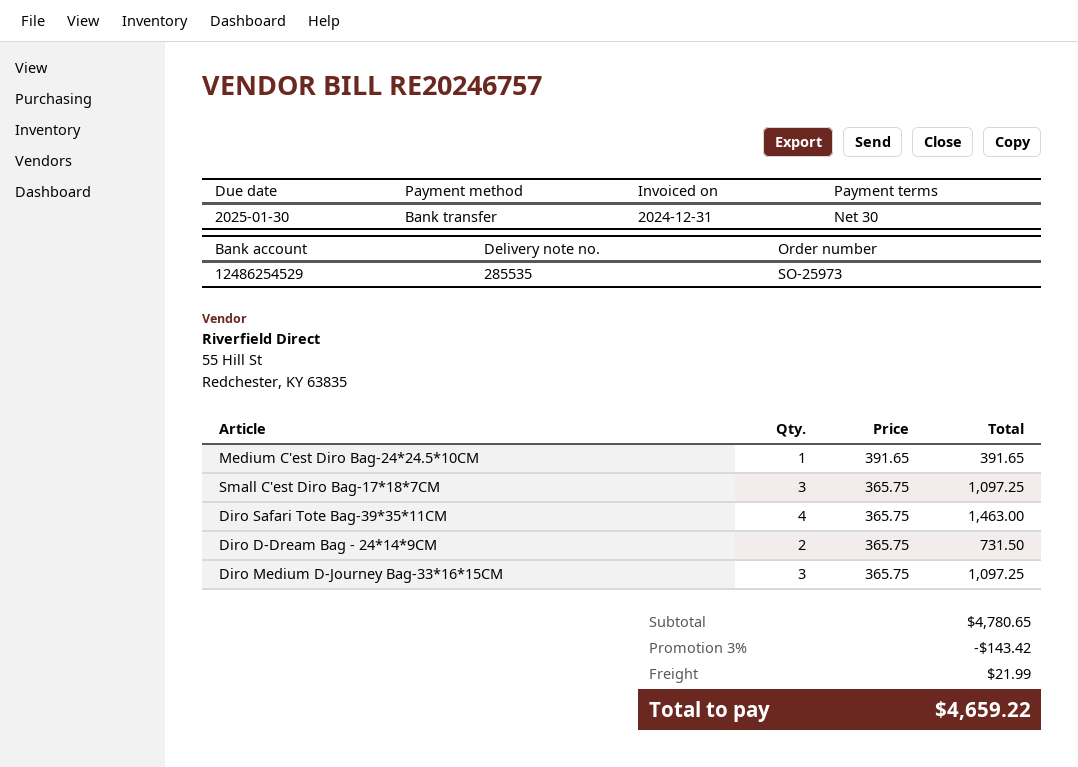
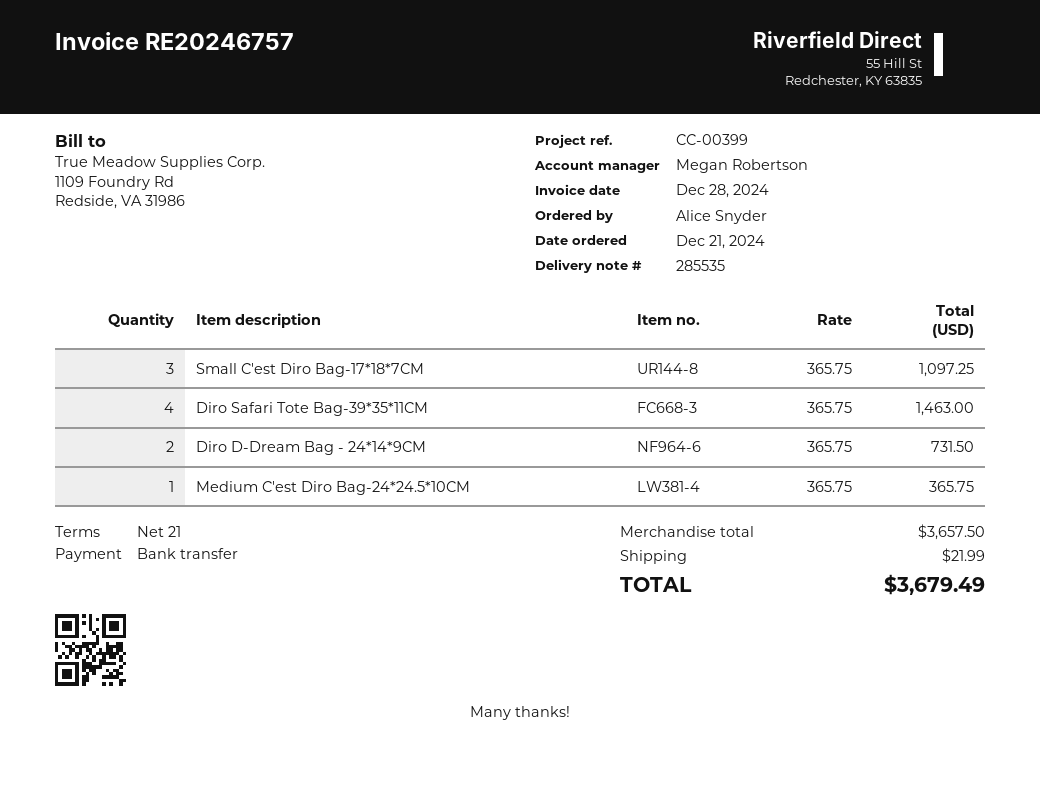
invoice date: 2024-12-31 -> 2024-12-28
payment terms: 30 days -> 21 days
Medium C'est Diro Bag-24*24.5*10CM: 1 x 391.65 = 391.65 -> 1 x 365.75 = 365.75
Diro Medium D-Journey Bag-33*16*15CM: 3 x 365.75 = 1097.25 -> none
subtotal: 4780.65 -> 3657.50
discount: 3% = 143.42 -> none
total: 4659.22 -> 3679.49

